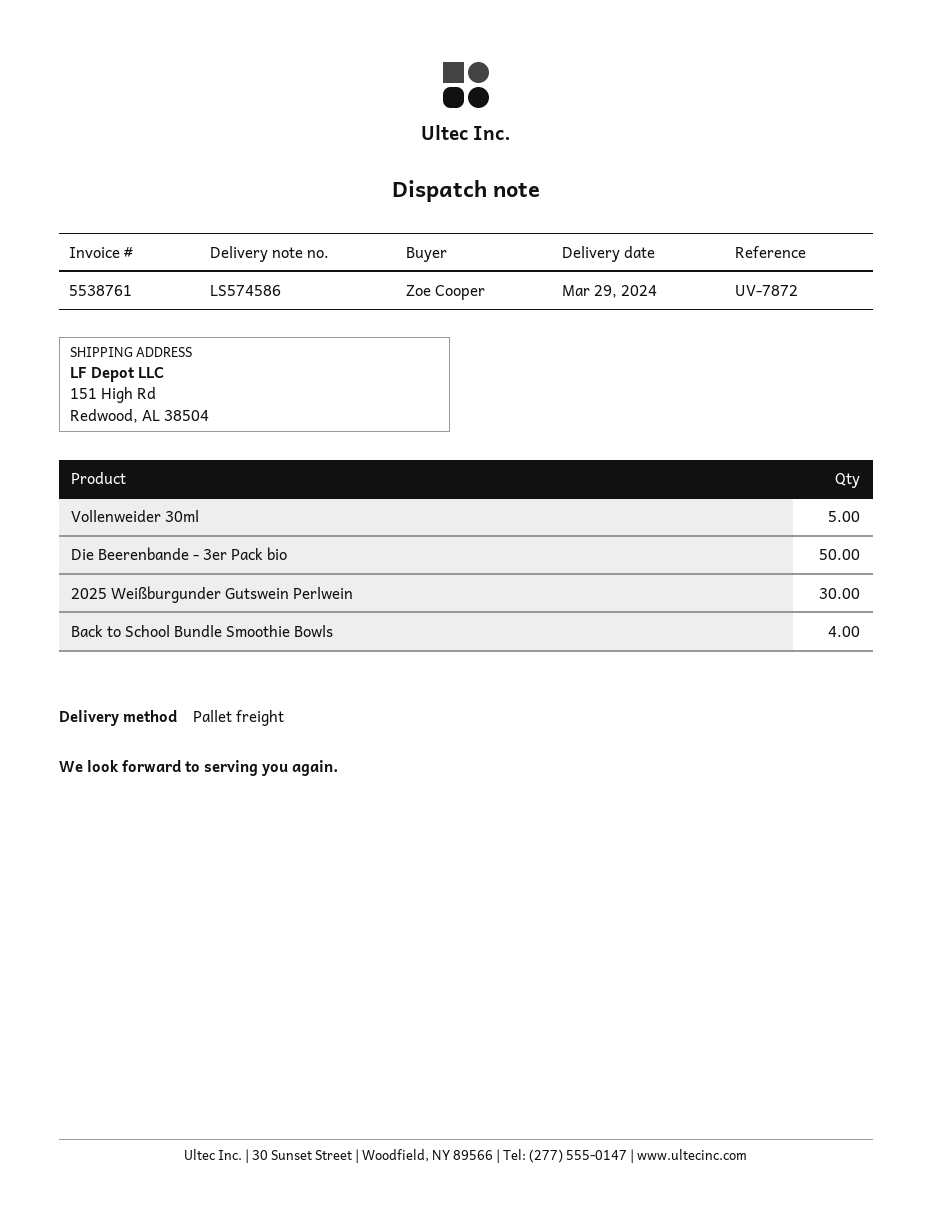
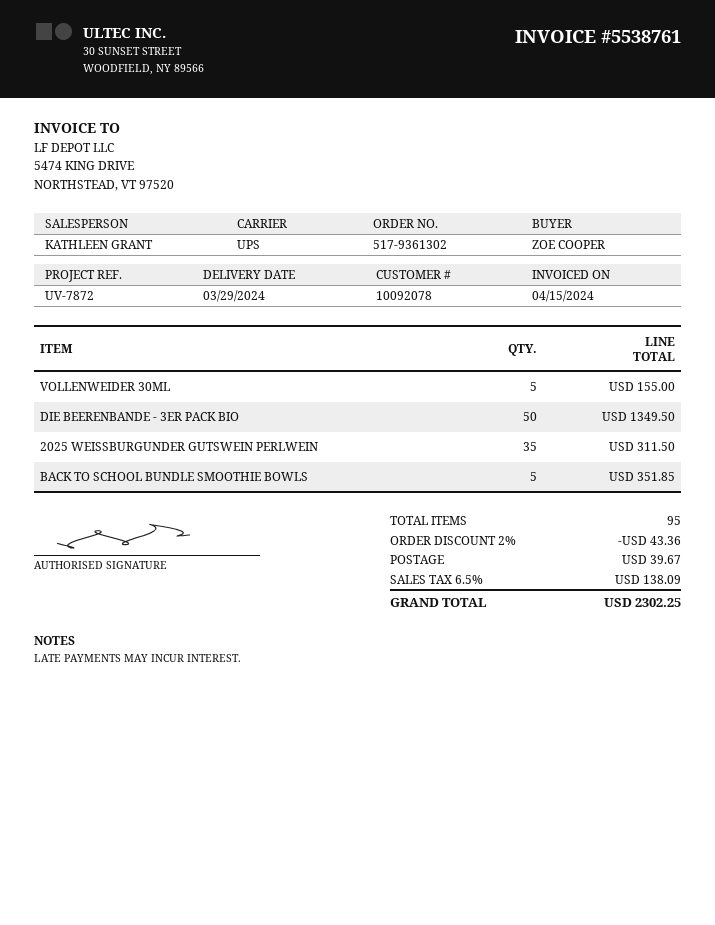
shipping method: pallet freight -> UPS
2025 Weißburgunder Gutswein Perlwein: 30 -> 35
Back to School Bundle Smoothie Bowls: 4 -> 5

